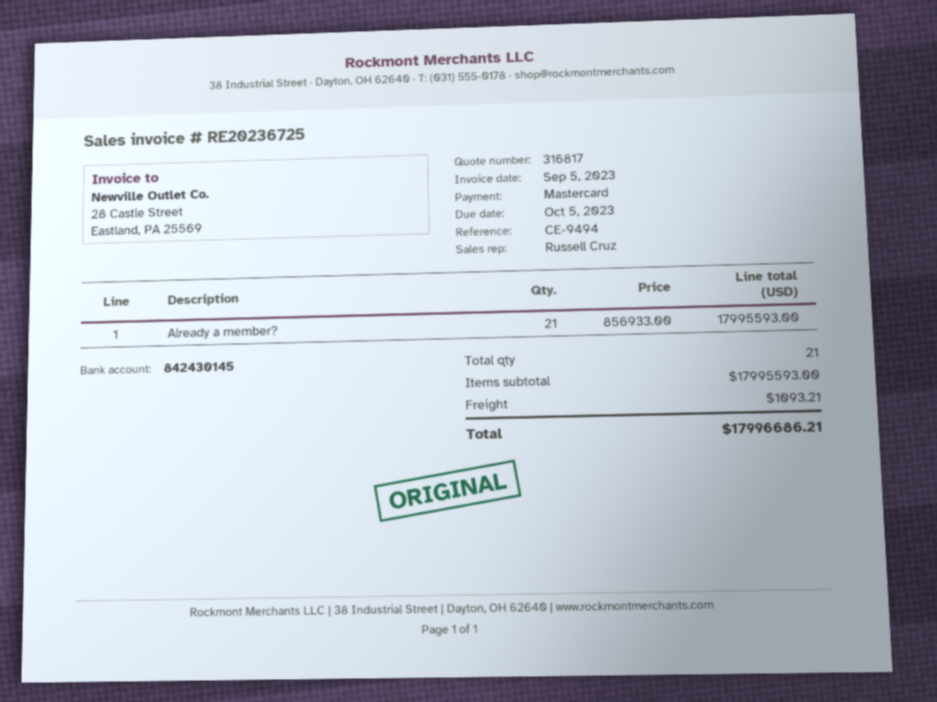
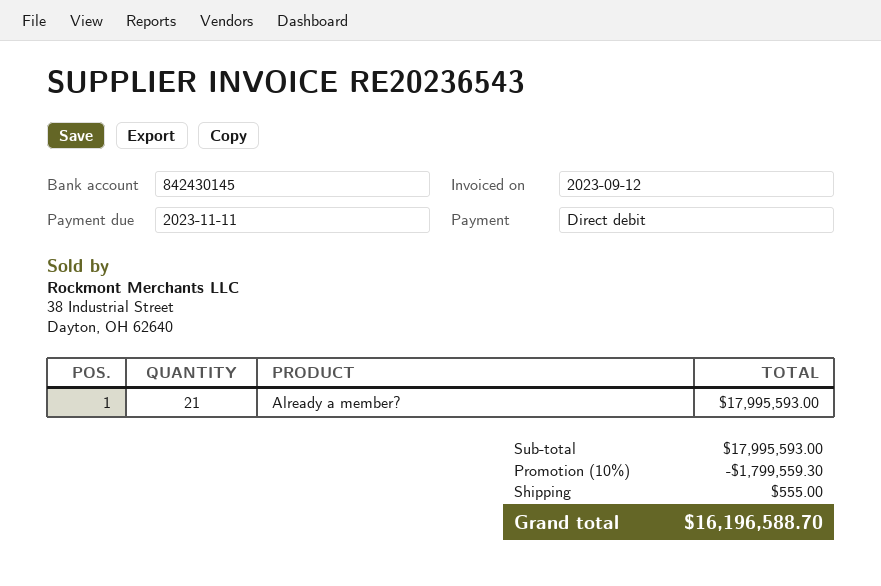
invoice number: RE20236725 -> RE20236543
invoice date: 2023-09-05 -> 2023-09-12
due date: 2023-10-05 -> 2023-11-11
payment method: Mastercard -> direct debit
discount: none -> 10% = 1799559.30
shipping: 1093.21 -> 555.00
total: 17996686.21 -> 16196588.70

